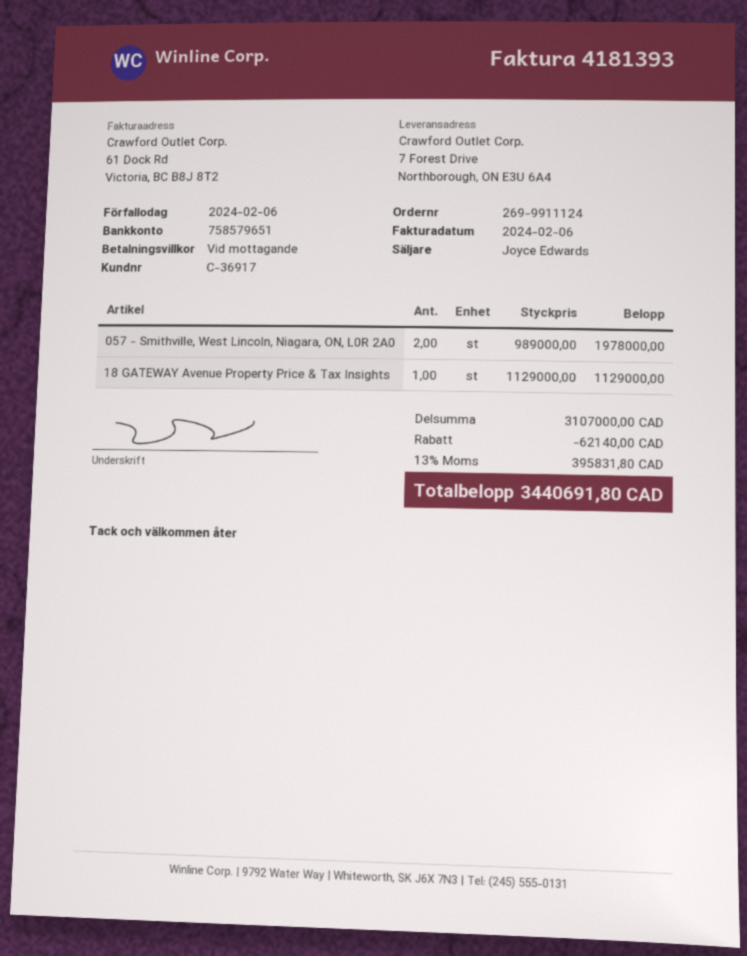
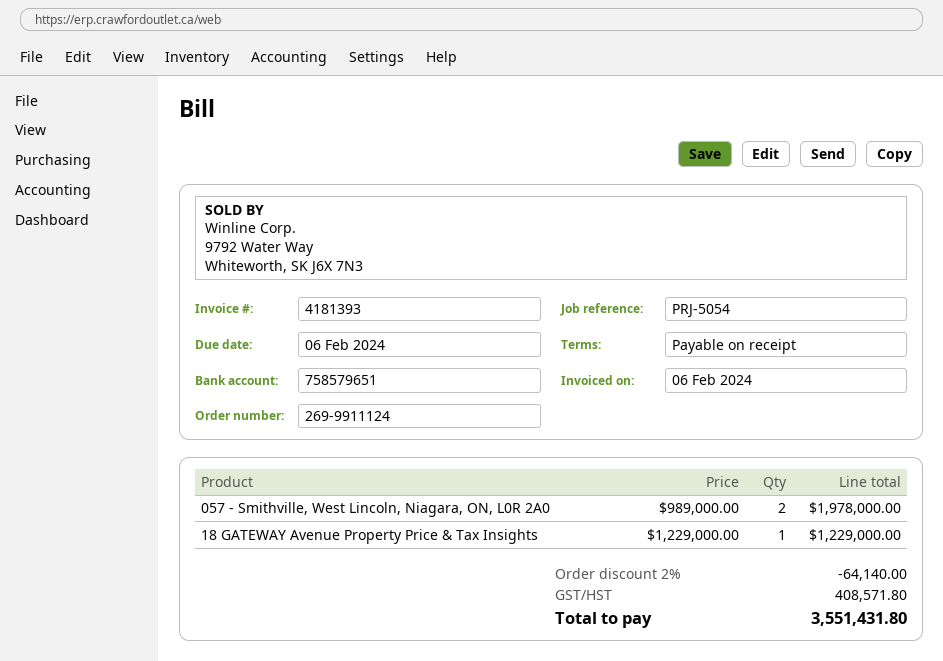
18 GATEWAY Avenue Property Price & Tax Insights: 1 x 1129000.00 = 1129000.00 -> 1 x 1229000.00 = 1229000.00
discount: 62140.00 -> 64140.00
tax: 395831.80 -> 408571.80
total: 3440691.80 -> 3551431.80

